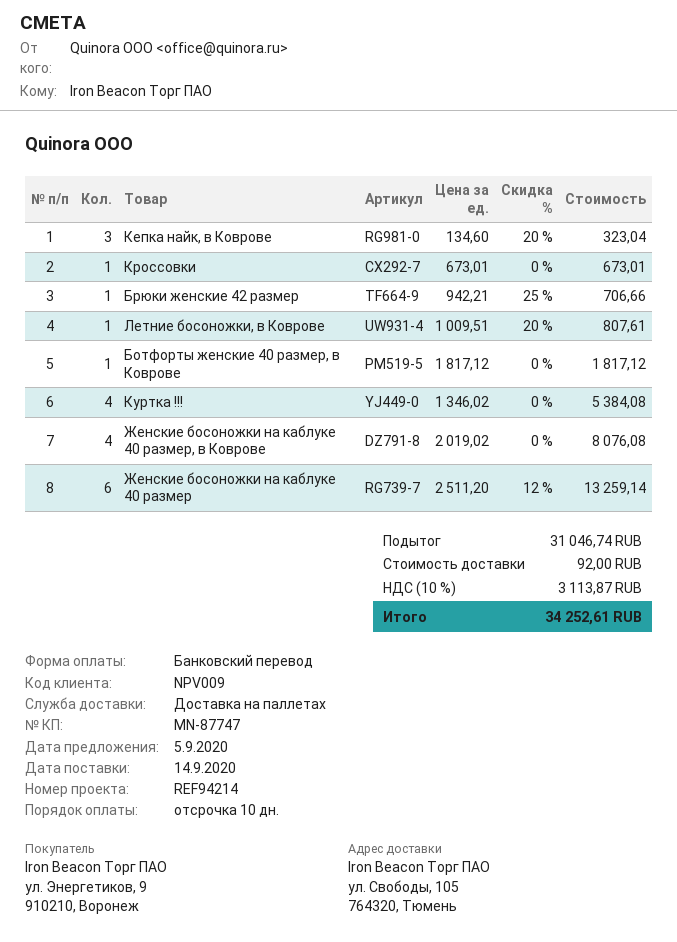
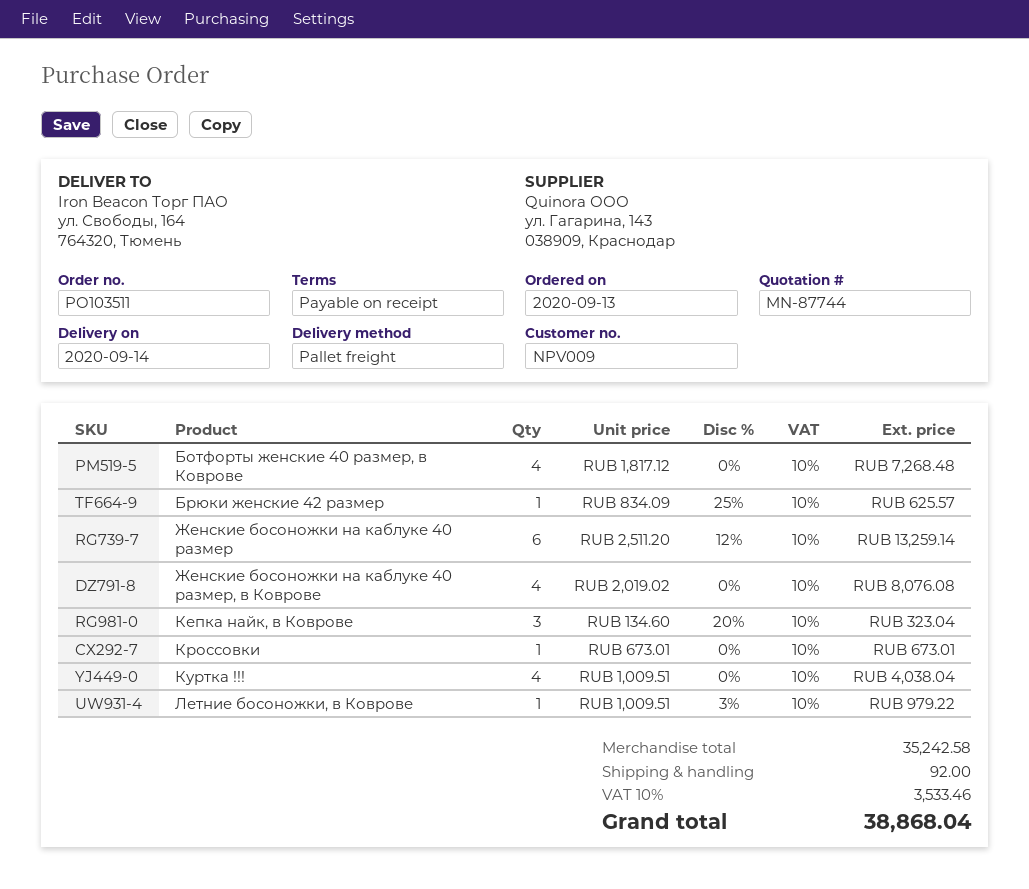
quote number: MN-87747 -> MN-87744
payment terms: 10 days -> on receipt
ship to: ул. Свободы, 105, 764320, Тюмень -> ул. Свободы, 164, 764320, Тюмень
Брюки женские 42 размер: 1 x 942.21 - 25% = 706.66 -> 1 x 834.09 - 25% = 625.57
Летние босоножки, в Коврове: 1 x 1009.51 - 20% = 807.61 -> 1 x 1009.51 - 3% = 979.22
Ботфорты женские 40 размер, в Коврове: 1 x 1817.12 = 1817.12 -> 4 x 1817.12 = 7268.48
Куртка !!!: 4 x 1346.02 = 5384.08 -> 4 x 1009.51 = 4038.04
subtotal: 31046.74 -> 35242.58
tax: 10% = 3113.87 -> 10% = 3533.46
total: 34252.61 -> 38868.04

